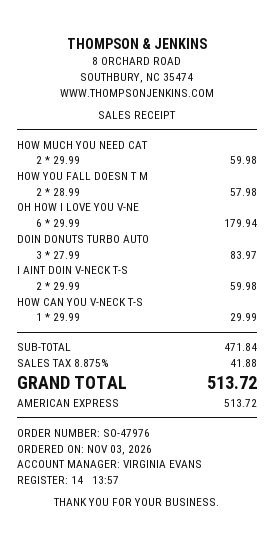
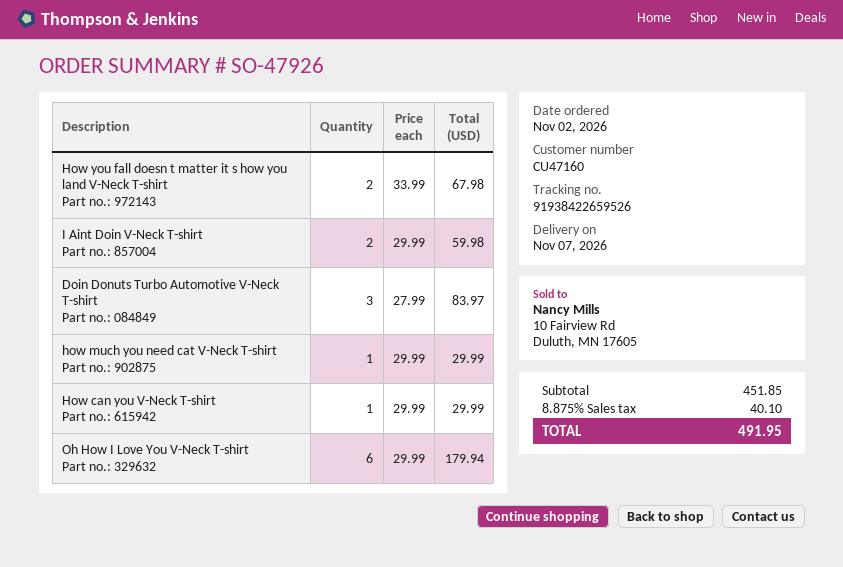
order number: SO-47976 -> SO-47926
order date: 2026-11-03 -> 2026-11-02
HOW MUCH YOU NEED CAT: 2 x 29.99 = 59.98 -> 1 x 29.99 = 29.99
HOW YOU FALL DOESN T M: 2 x 28.99 = 57.98 -> 2 x 33.99 = 67.98
subtotal: 471.84 -> 451.85
tax: 8.875% = 41.88 -> 8.875% = 40.10
total: 513.72 -> 491.95

